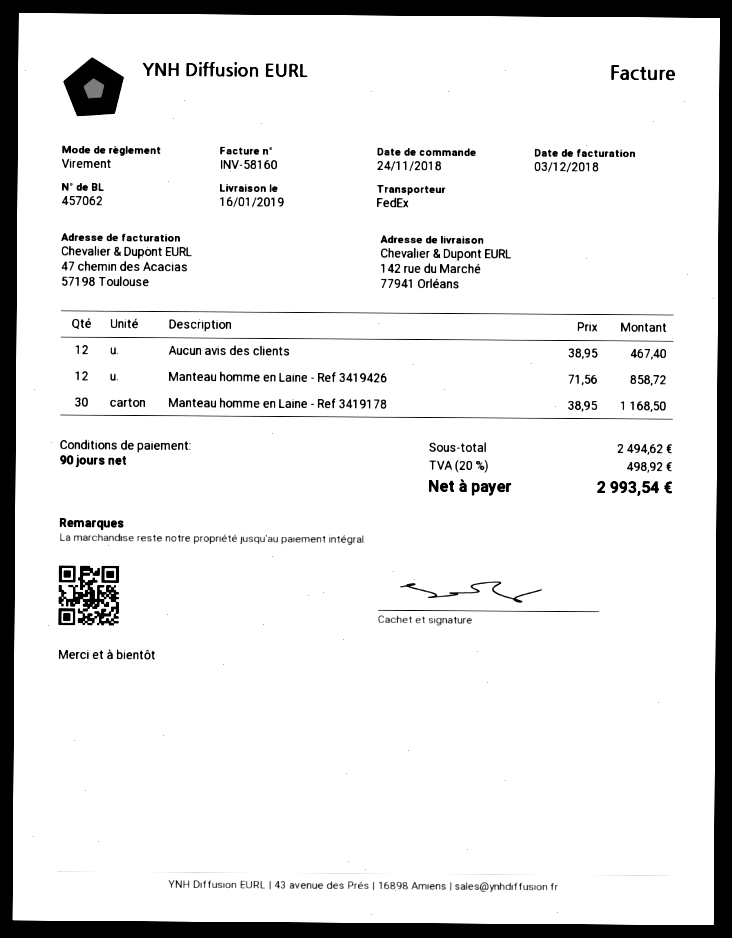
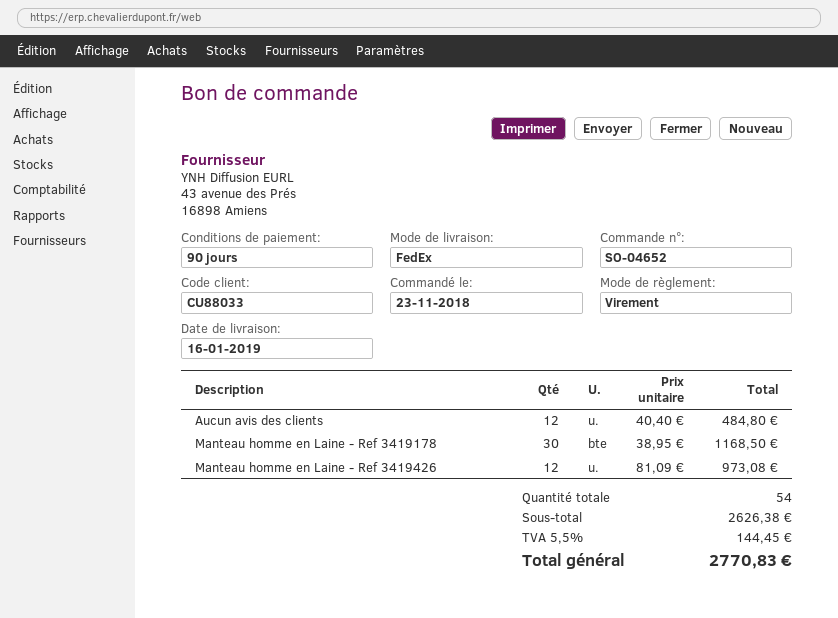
order date: 2018-11-24 -> 2018-11-23
Aucun avis des clients: 12 x 38.95 = 467.40 -> 12 x 40.40 = 484.80
Manteau homme en Laine - Ref 3419426: 12 x 71.56 = 858.72 -> 12 x 81.09 = 973.08
subtotal: 2494.62 -> 2626.38
tax: 20% = 498.92 -> 5.5% = 144.45
total: 2993.54 -> 2770.83

